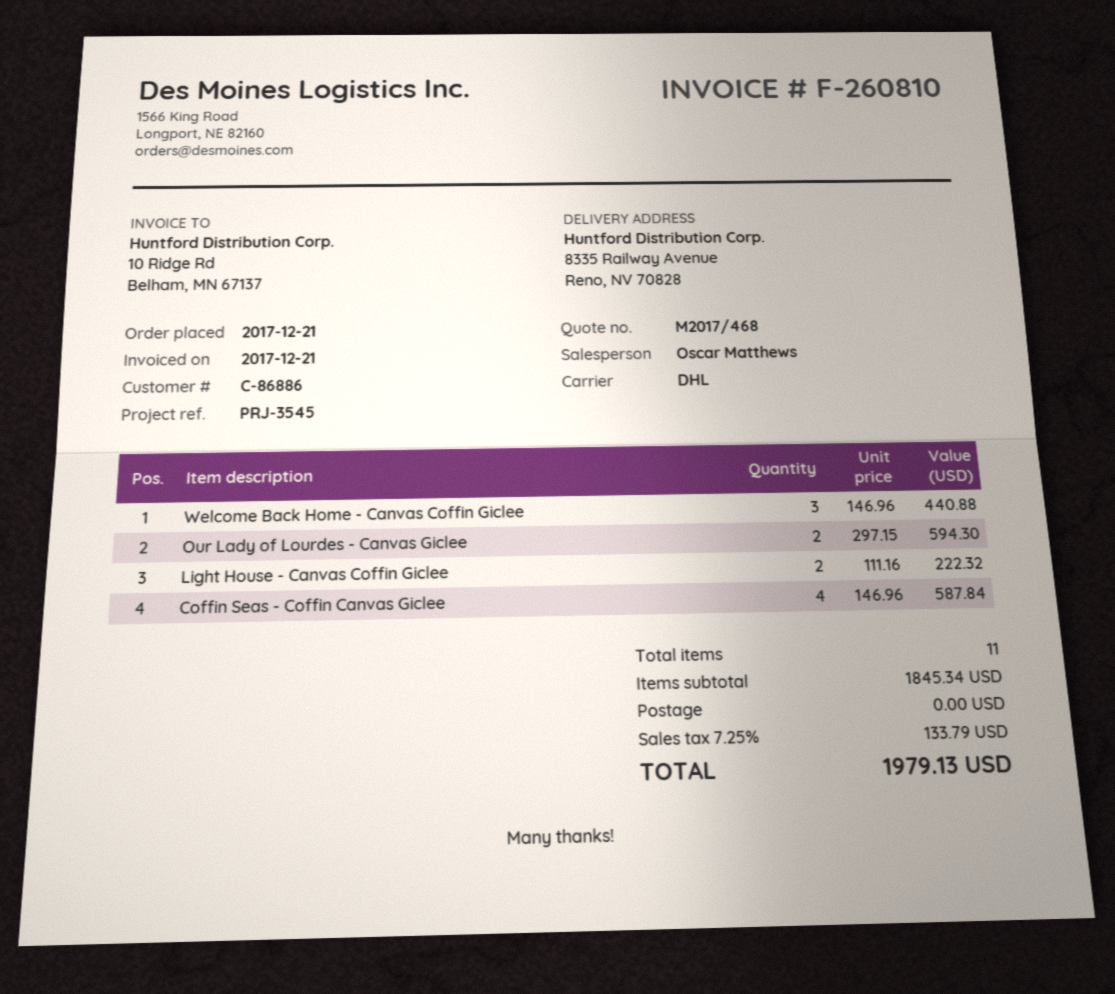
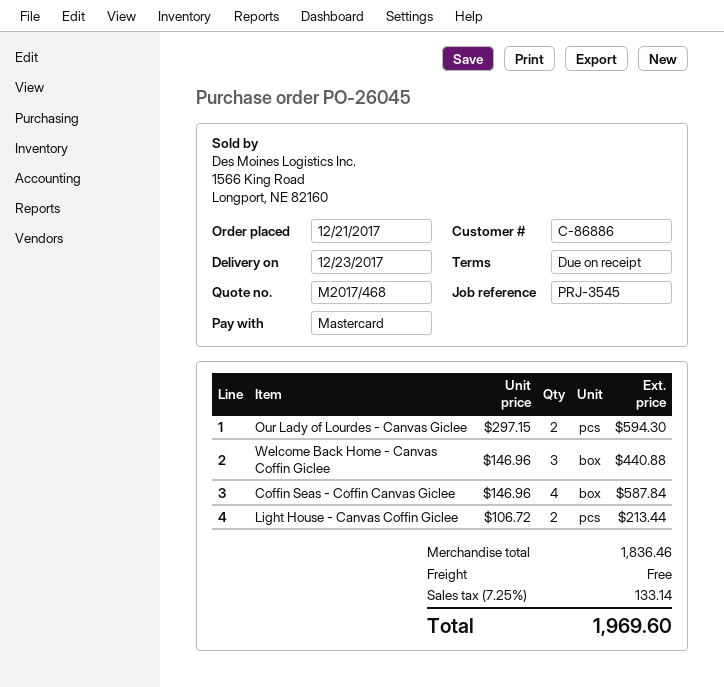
Light House - Canvas Coffin Giclee: 2 x 111.16 = 222.32 -> 2 x 106.72 = 213.44
subtotal: 1845.34 -> 1836.46
tax: 7.25% = 133.79 -> 7.25% = 133.14
total: 1979.13 -> 1969.60

